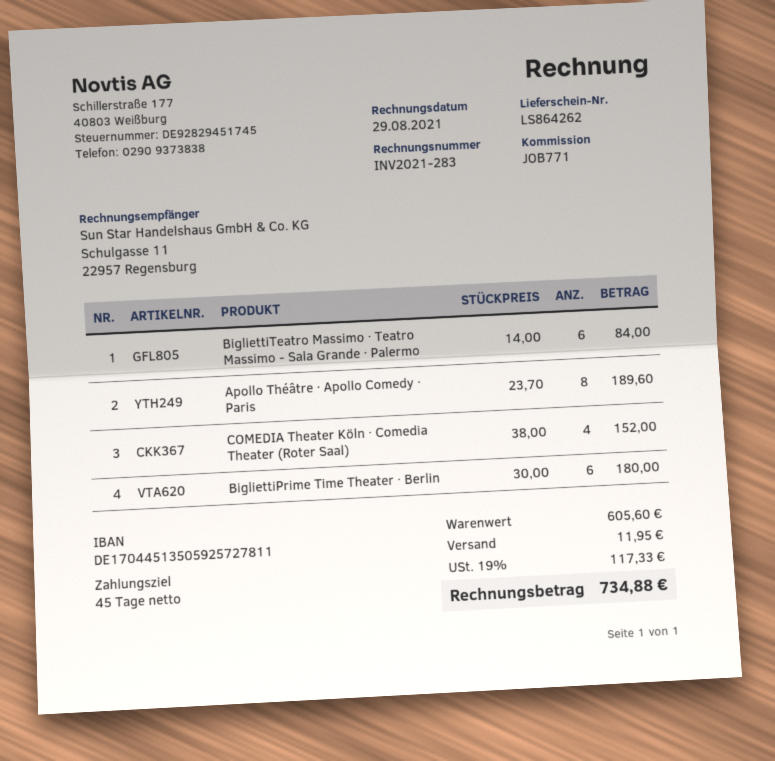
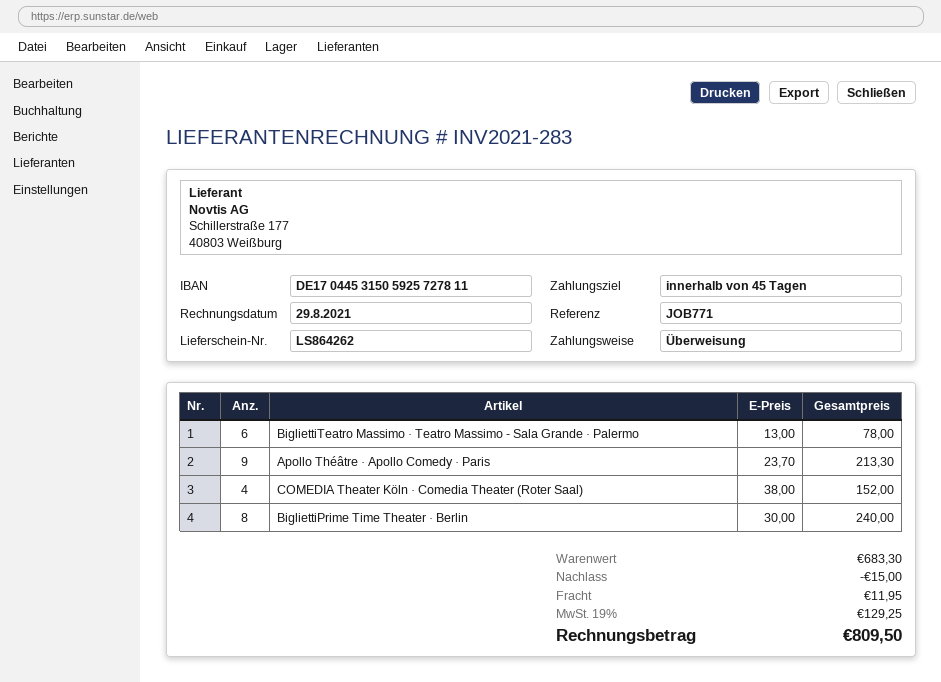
bank account: DE17044513505925727811 -> DE17044531505925727811
BigliettiTeatro Massimo · Teatro Massimo - Sala Grande · Palermo: 6 x 14.00 = 84.00 -> 6 x 13.00 = 78.00
Apollo Théâtre · Apollo Comedy · Paris: 8 x 23.70 = 189.60 -> 9 x 23.70 = 213.30
BigliettiPrime Time Theater · Berlin: 6 x 30.00 = 180.00 -> 8 x 30.00 = 240.00
subtotal: 605.60 -> 683.30
discount: none -> 15.00
tax: 19% = 117.33 -> 19% = 129.25
total: 734.88 -> 809.50

